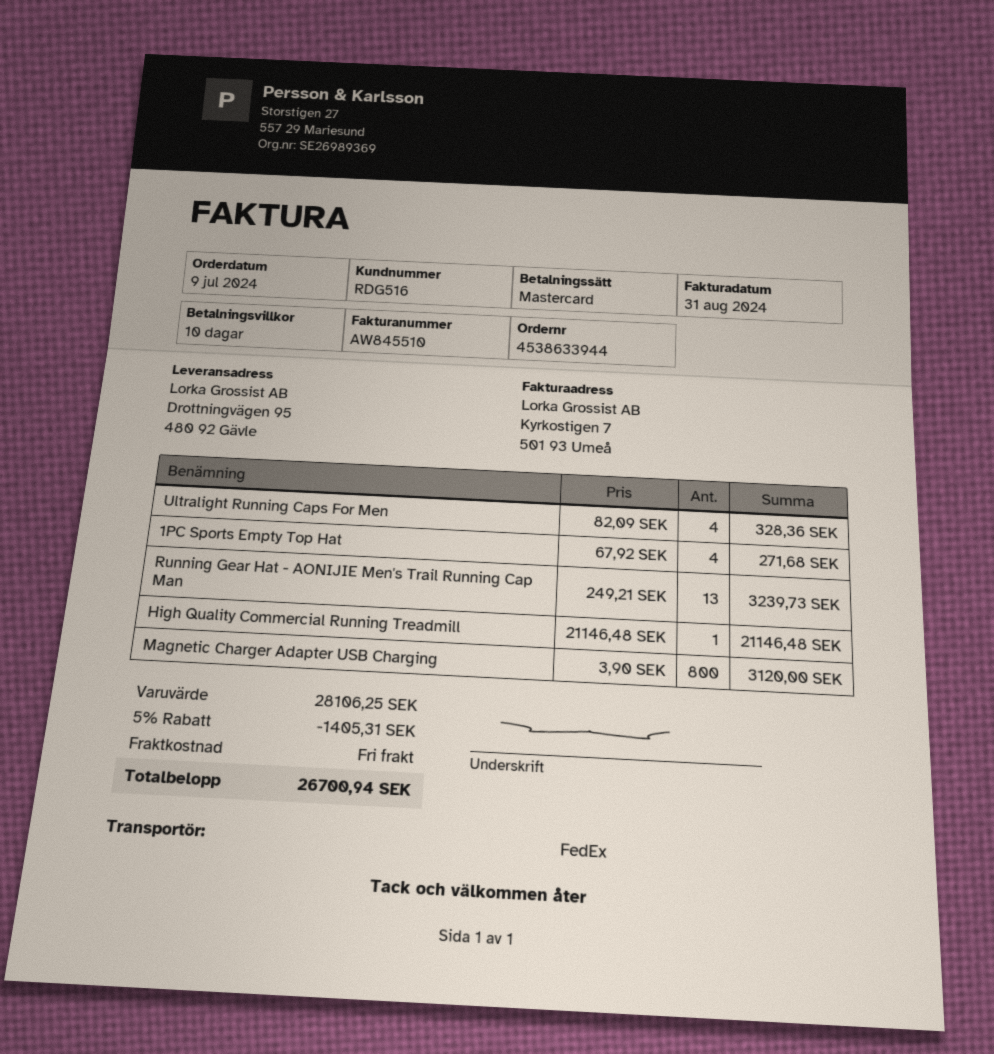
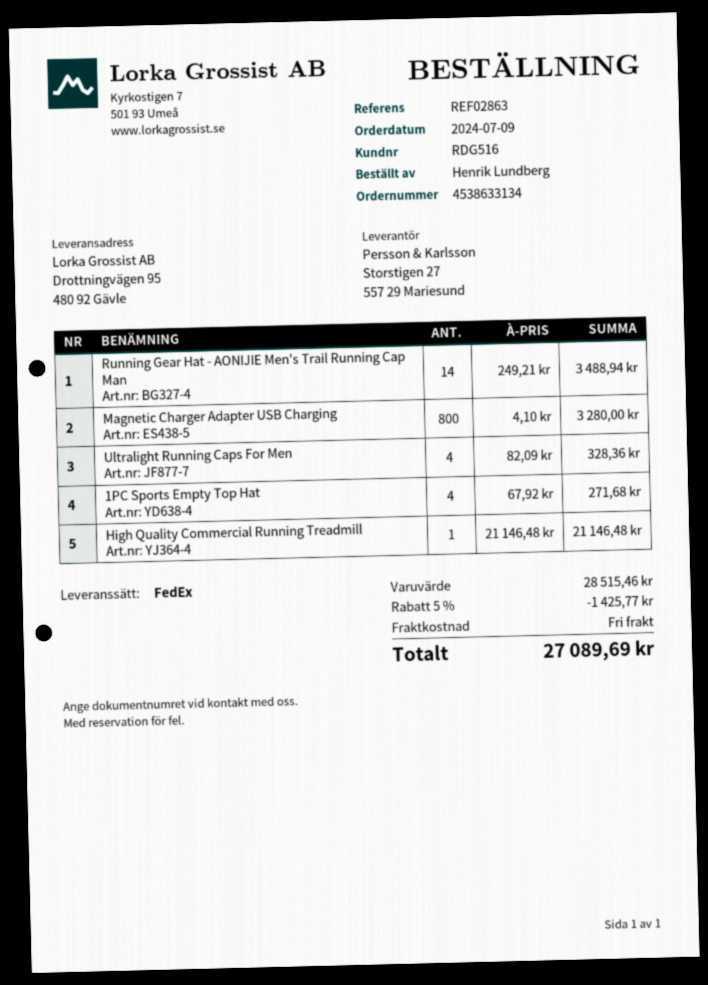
order number: 4538633944 -> 4538633134
Running Gear Hat - AONIJIE Men's Trail Running Cap Man: 13 x 249.21 = 3239.73 -> 14 x 249.21 = 3488.94
Magnetic Charger Adapter USB Charging: 800 x 3.90 = 3120.00 -> 800 x 4.10 = 3280.00
subtotal: 28106.25 -> 28515.46
discount: 5% = 1405.31 -> 5% = 1425.77
total: 26700.94 -> 27089.69

